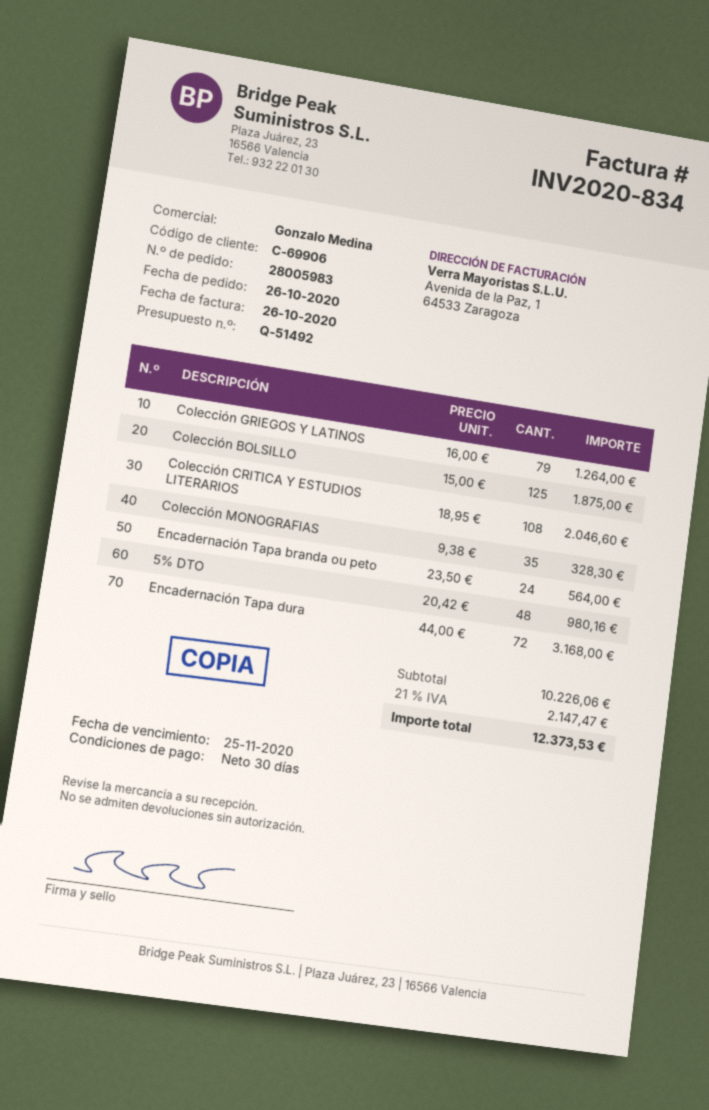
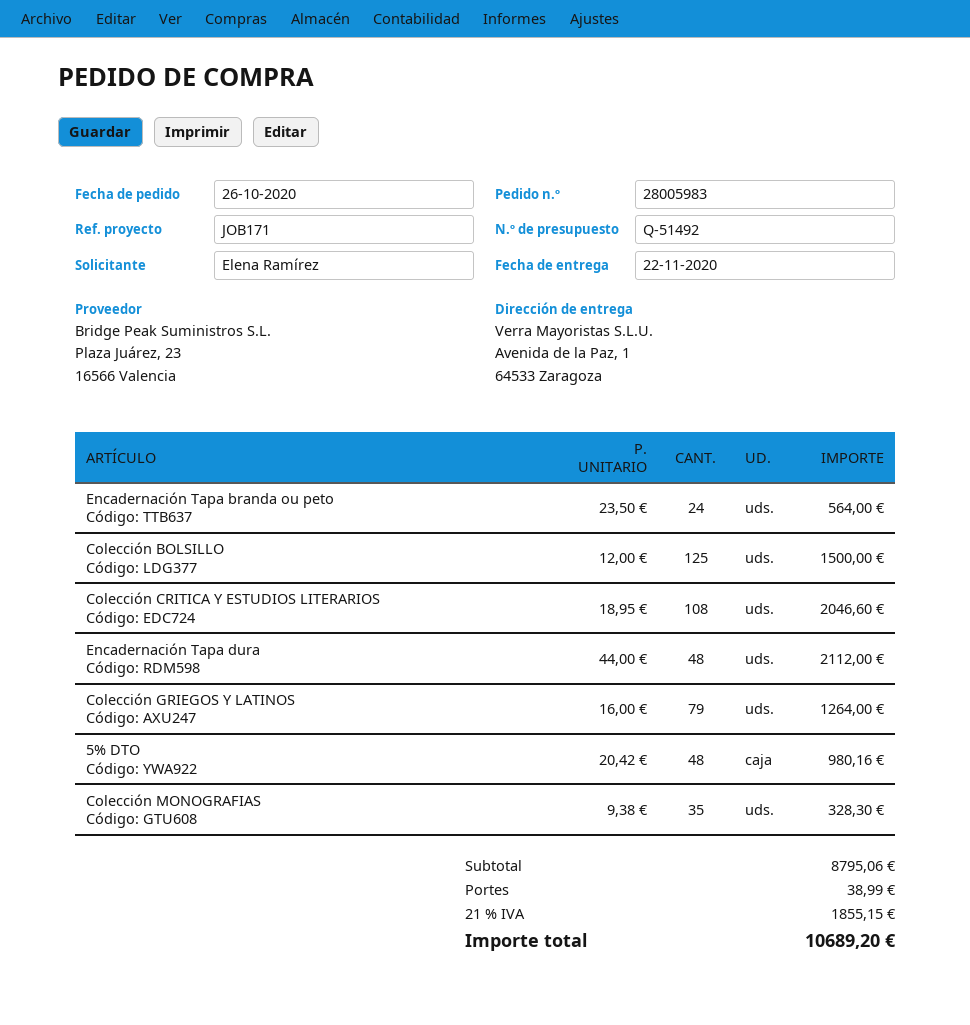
Colección BOLSILLO: 125 x 15.00 = 1875.00 -> 125 x 12.00 = 1500.00
Encadernación Tapa dura: 72 x 44.00 = 3168.00 -> 48 x 44.00 = 2112.00
subtotal: 10226.06 -> 8795.06
shipping: none -> 38.99
tax: 21% = 2147.47 -> 21% = 1855.15
total: 12373.53 -> 10689.20

